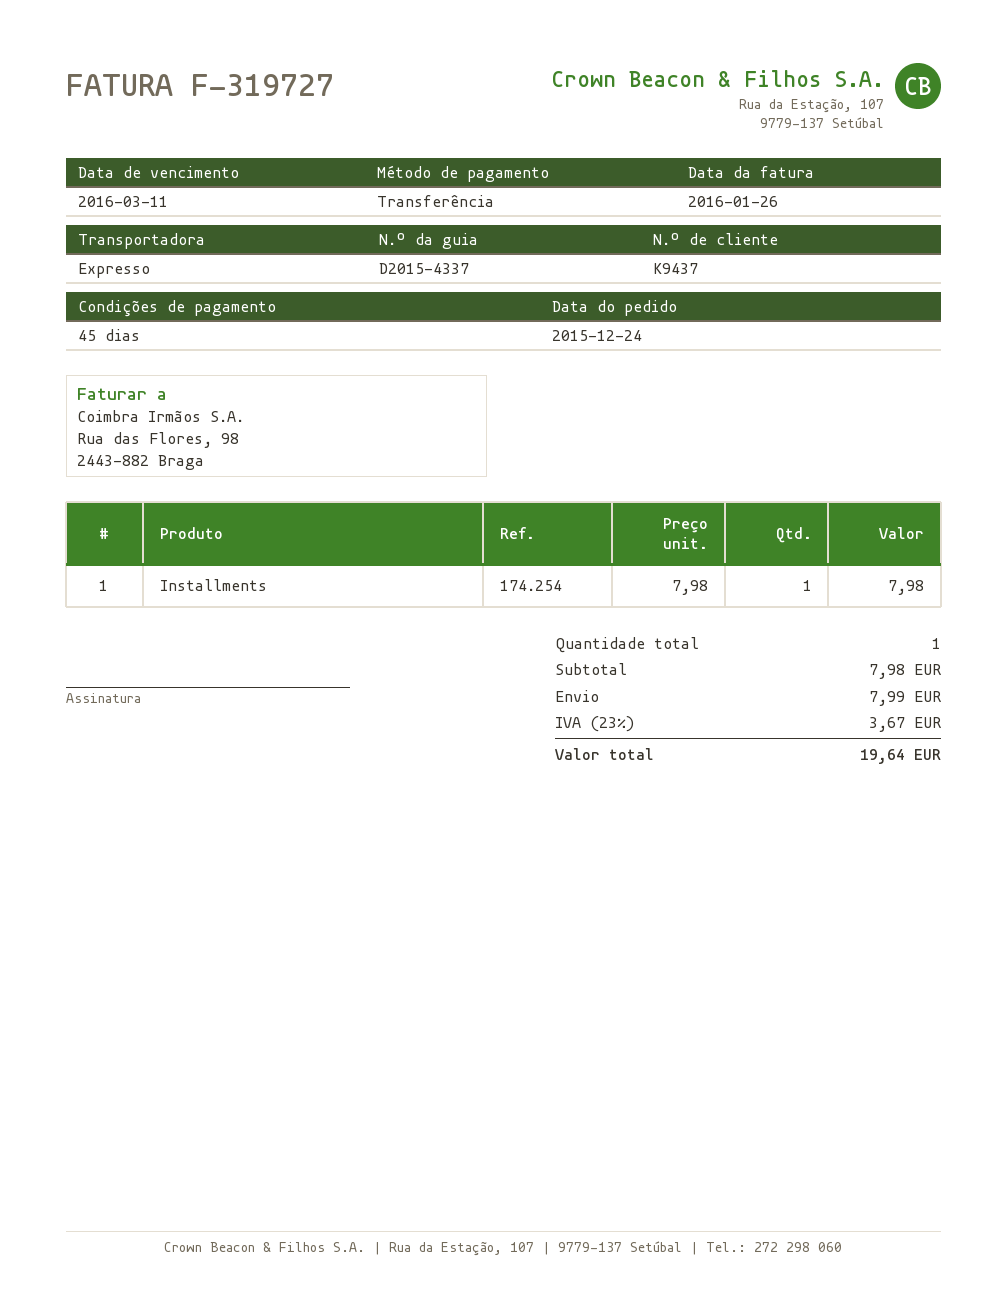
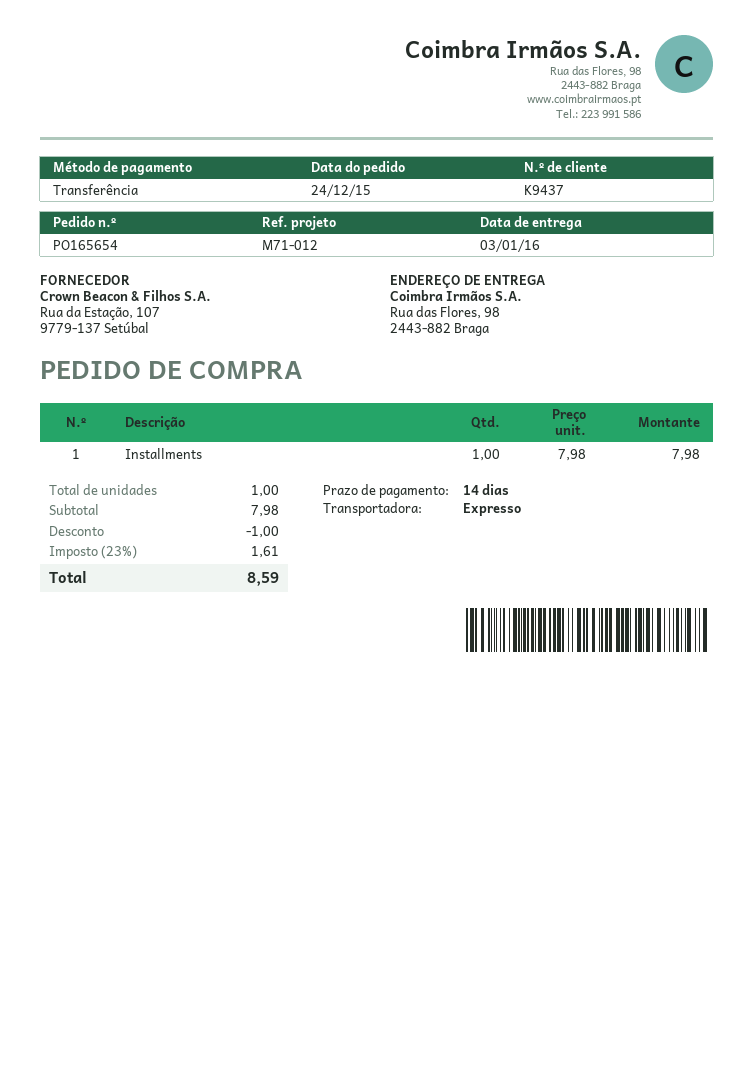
payment terms: 45 days -> 14 days
discount: none -> 1.00
shipping: 7.99 -> none
tax: 23% = 3.67 -> 23% = 1.61
total: 19.64 -> 8.59

